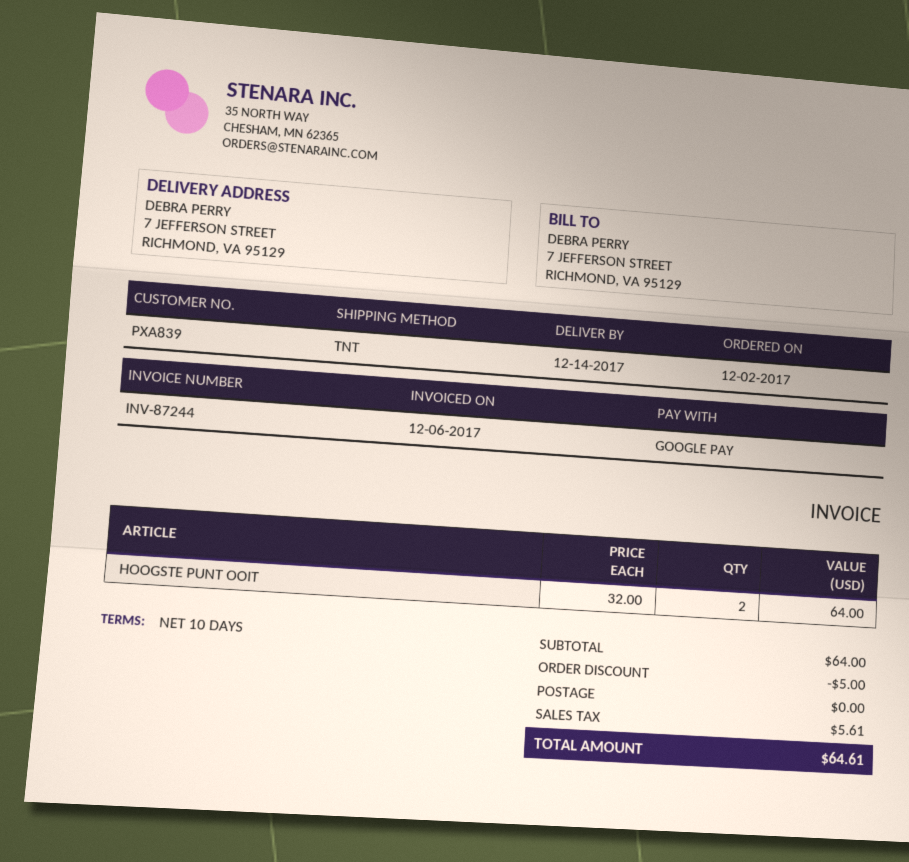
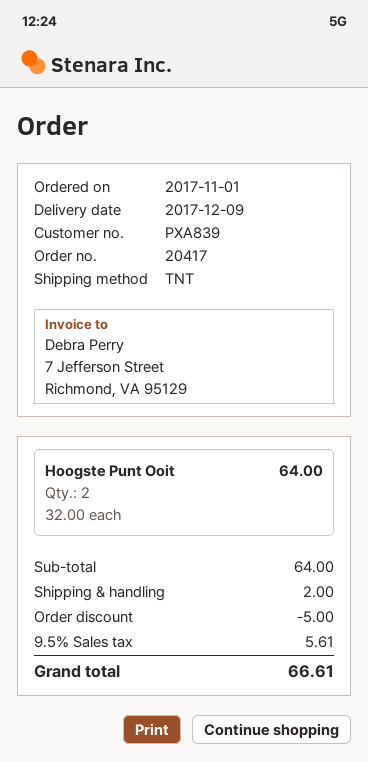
order date: 2017-12-02 -> 2017-11-01
delivery date: 2017-12-14 -> 2017-12-09
shipping: 0.00 -> 2.00
total: 64.61 -> 66.61

